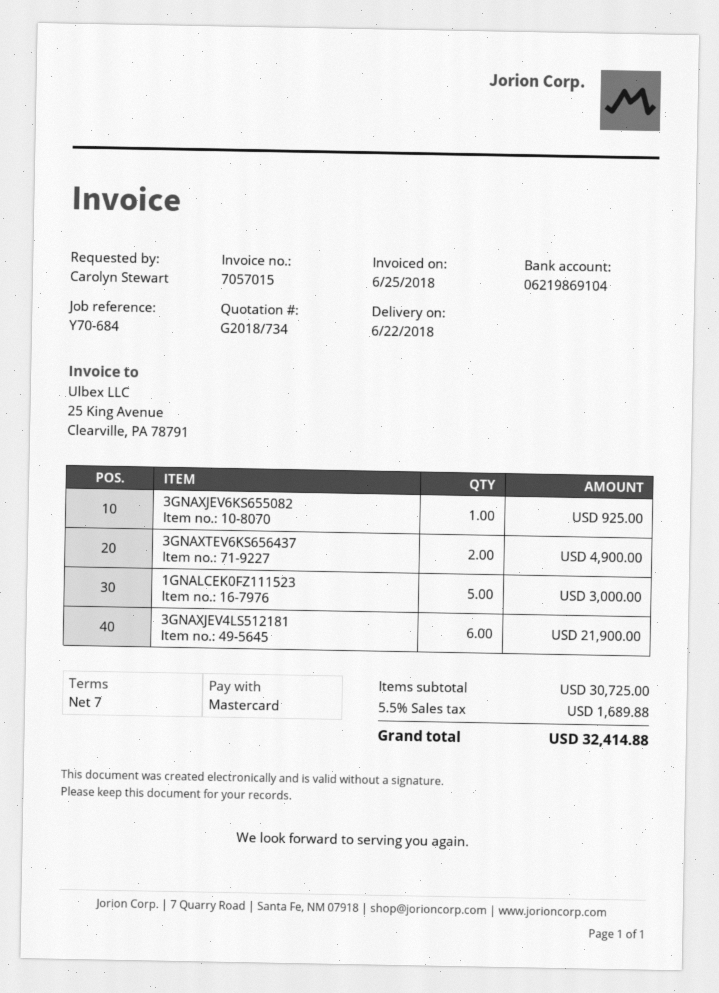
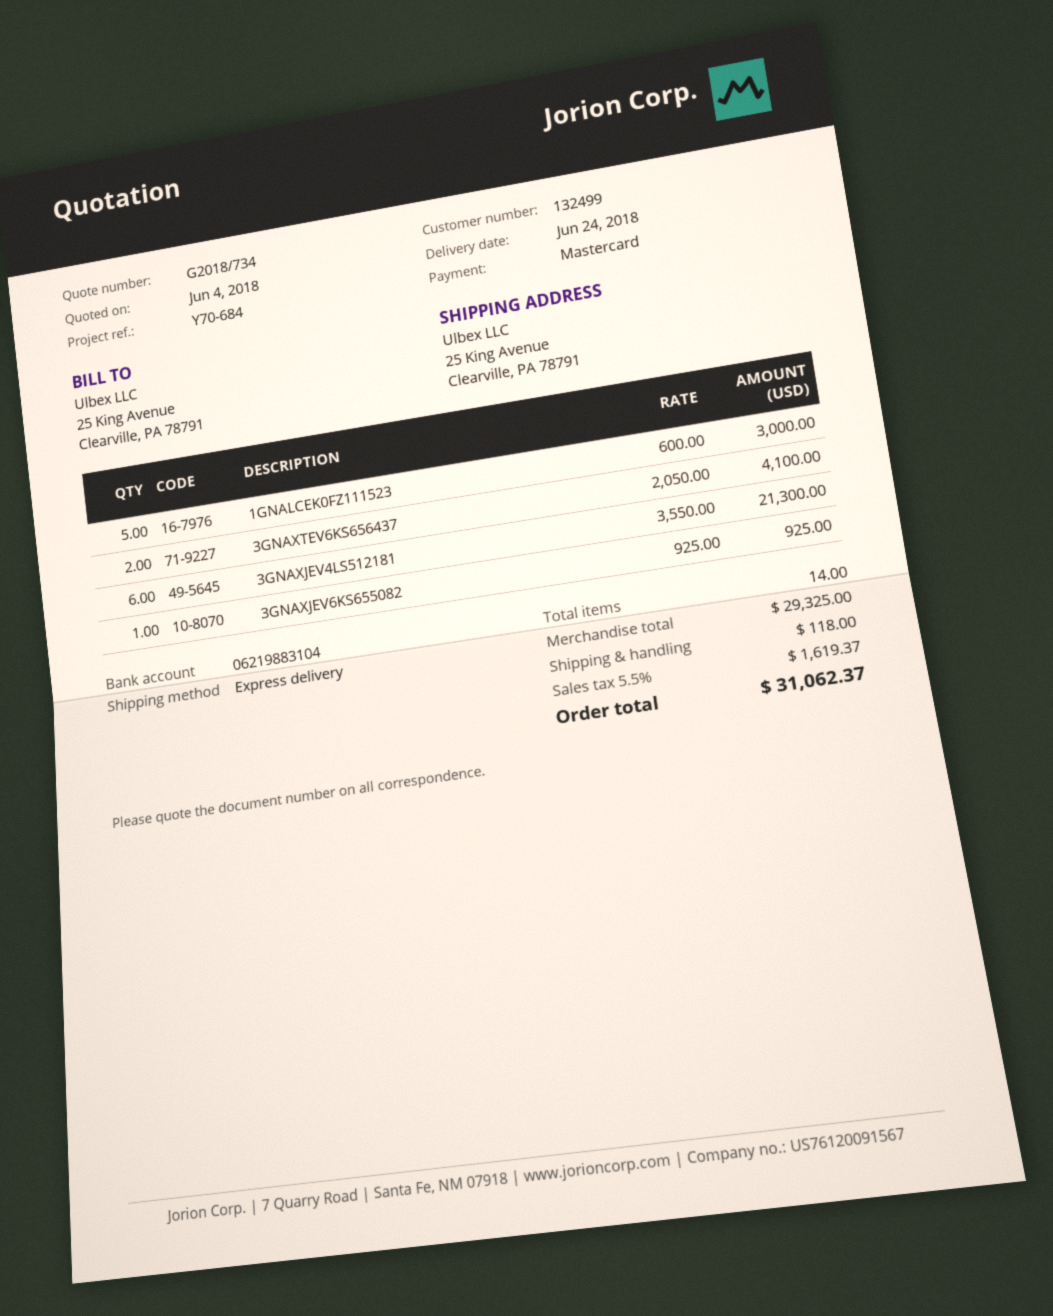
delivery date: 2018-06-22 -> 2018-06-24
bank account: 06219869104 -> 06219883104
3GNAXTEV6KS656437: 2 for 4900.00 -> 2 for 4100.00
3GNAXJEV4LS512181: 6 for 21900.00 -> 6 for 21300.00
subtotal: 30725.00 -> 29325.00
shipping: none -> 118.00
tax: 5.5% = 1689.88 -> 5.5% = 1619.37
total: 32414.88 -> 31062.37

